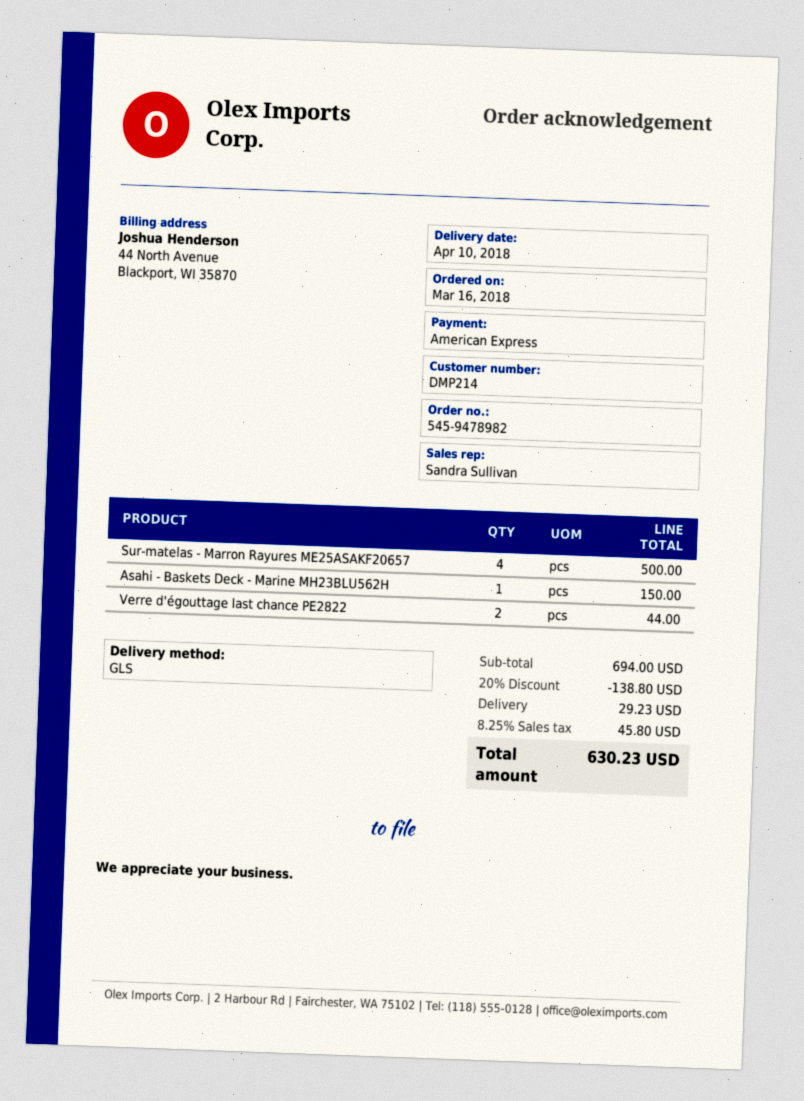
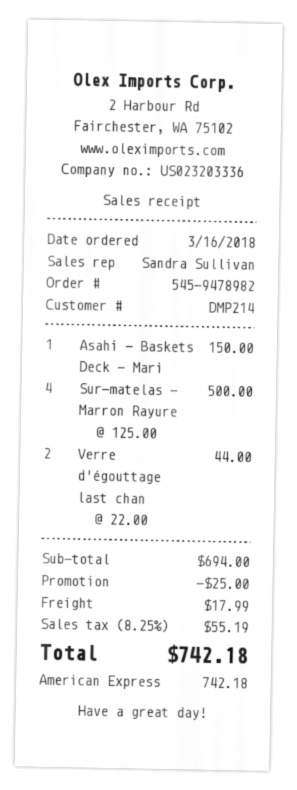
discount: 138.80 -> 25.00
shipping: 29.23 -> 17.99
tax: 8.25% = 45.80 -> 8.25% = 55.19
total: 630.23 -> 742.18

